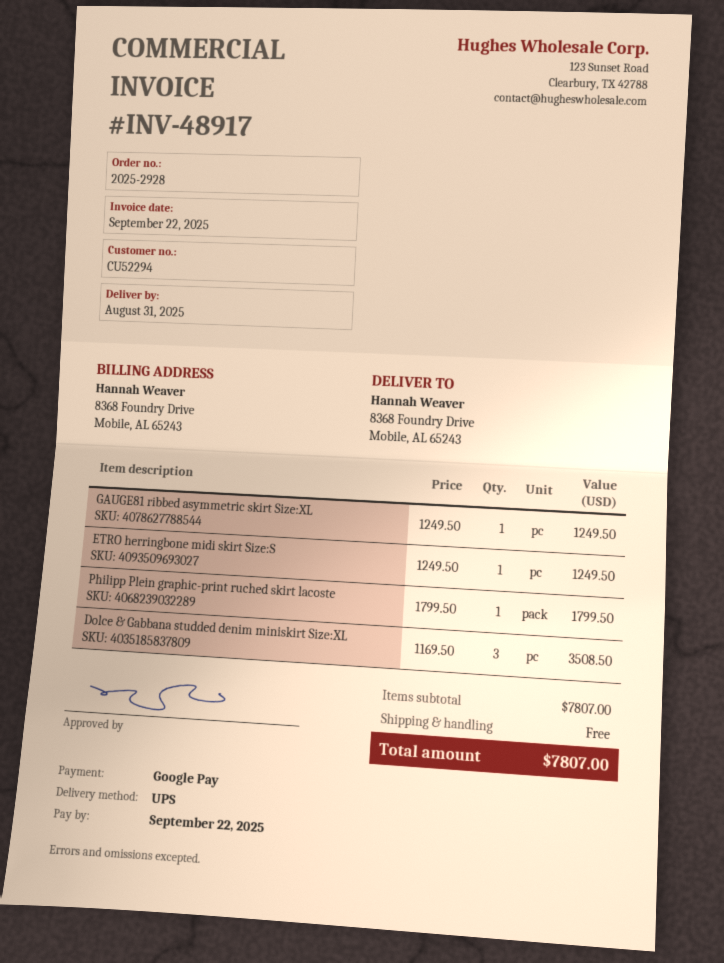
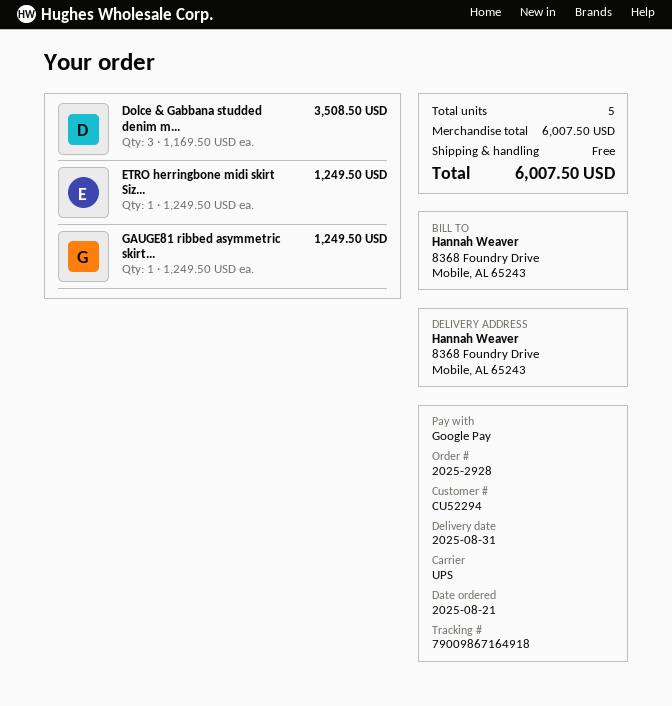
Philipp Plein graphic-print ruched skirt lacoste: 1 x 1799.50 = 1799.50 -> none
subtotal: 7807.00 -> 6007.50
total: 7807.00 -> 6007.50

